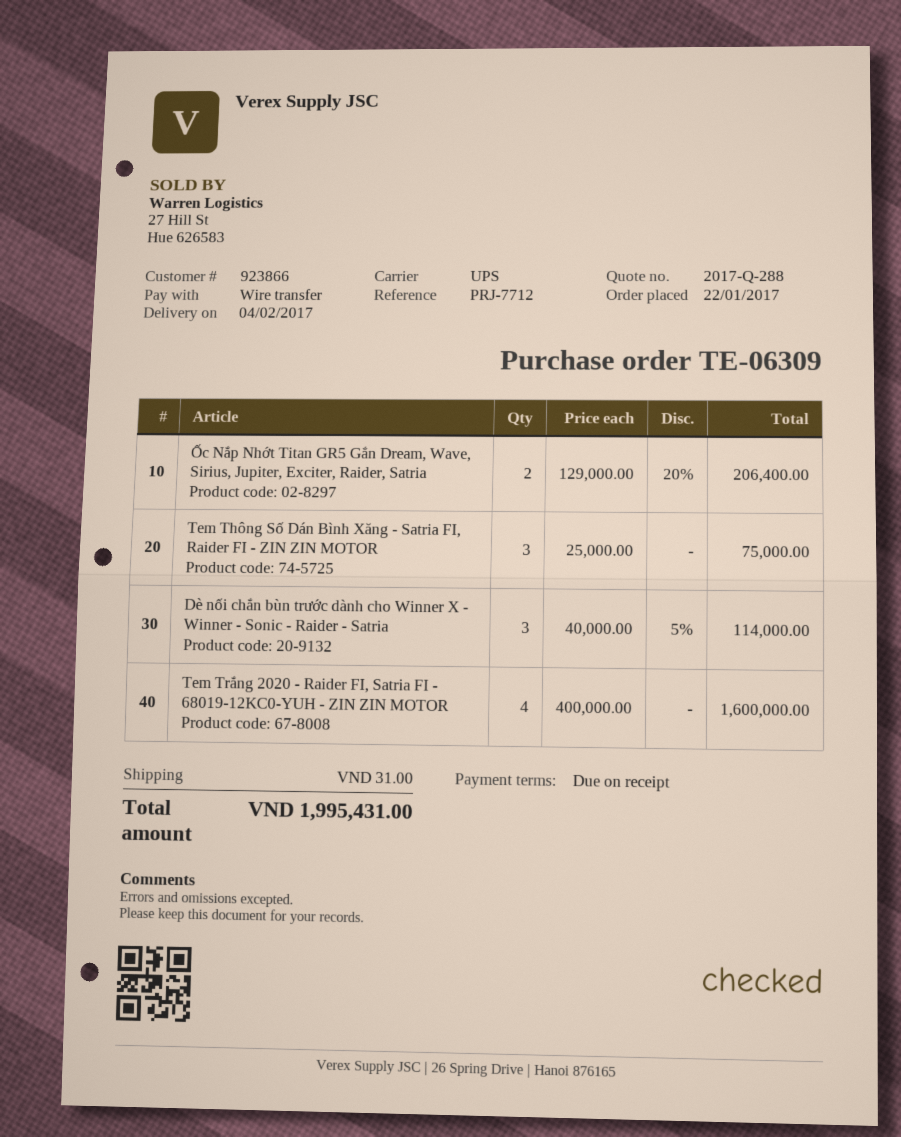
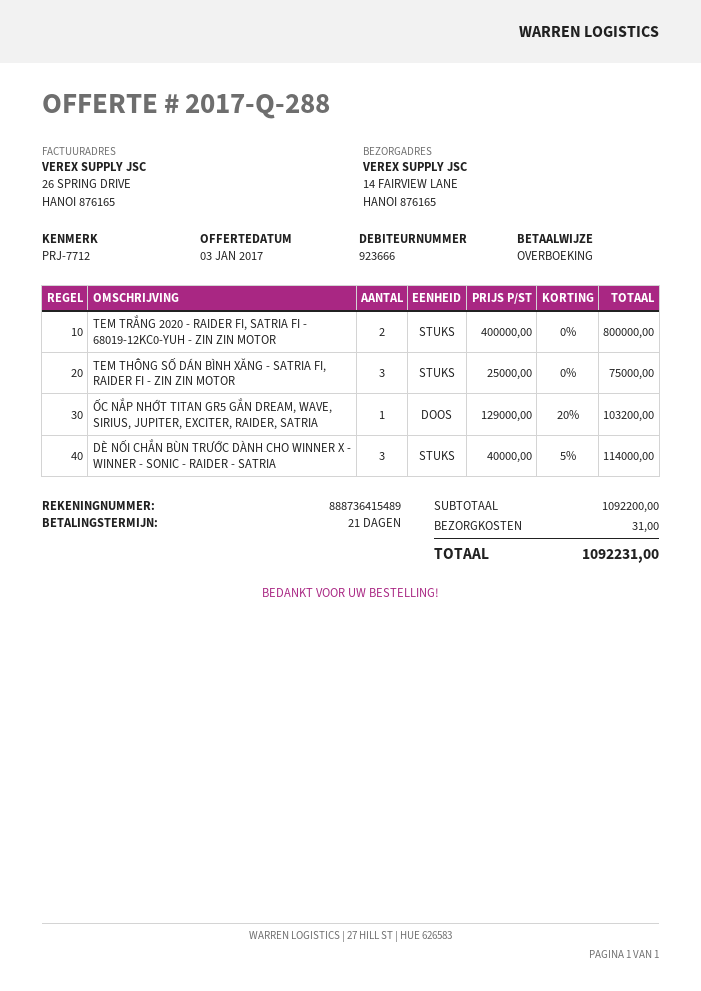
payment terms: on receipt -> 21 days
customer number: 923866 -> 923666
Ốc Nắp Nhớt Titan GR5 Gắn Dream, Wave, Sirius, Jupiter, Exciter, Raider, Satria: 2 x 129000.00 - 20% = 206400.00 -> 1 x 129000.00 - 20% = 103200.00
Tem Trắng 2020 - Raider FI, Satria FI - 68019-12KC0-YUH - ZIN ZIN MOTOR: 4 x 400000.00 = 1600000.00 -> 2 x 400000.00 = 800000.00
total: 1995431.00 -> 1092231.00

